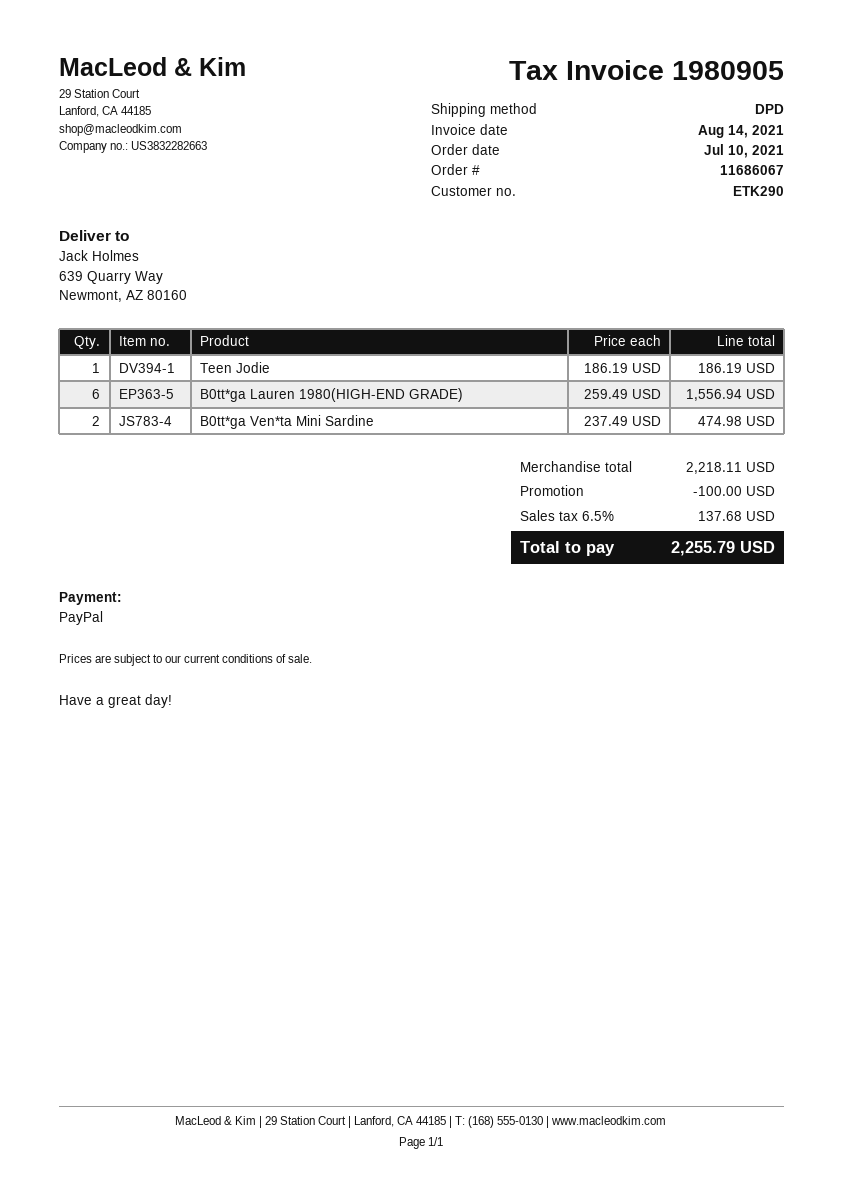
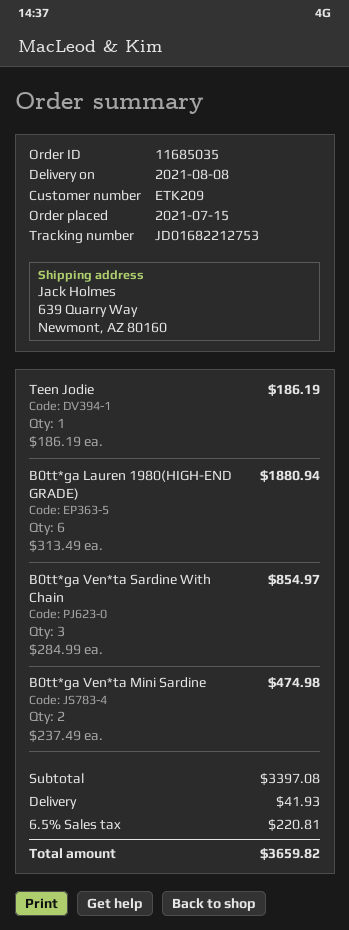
order number: 11686067 -> 11685035
order date: 2021-07-10 -> 2021-07-15
customer number: ETK290 -> ETK209
B0tt*ga Lauren 1980(HIGH-END GRADE): 6 x 259.49 = 1556.94 -> 6 x 313.49 = 1880.94
B0tt*ga Ven*ta Sardine With Chain: none -> 3 x 284.99 = 854.97
subtotal: 2218.11 -> 3397.08
discount: 100.00 -> none
shipping: none -> 41.93
tax: 6.5% = 137.68 -> 6.5% = 220.81
total: 2255.79 -> 3659.82

